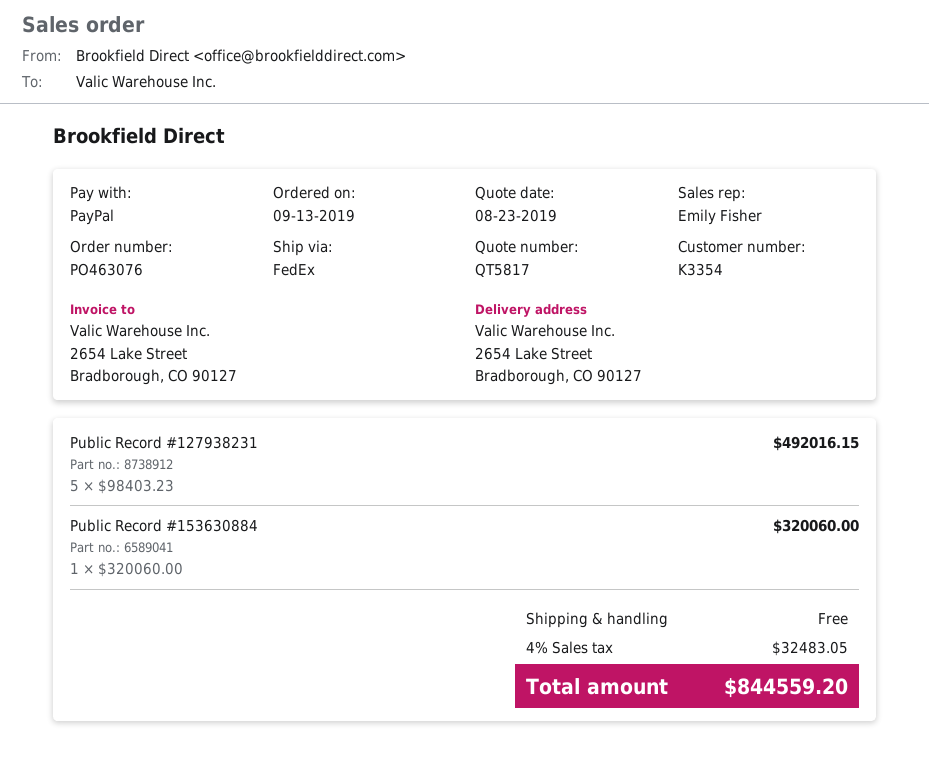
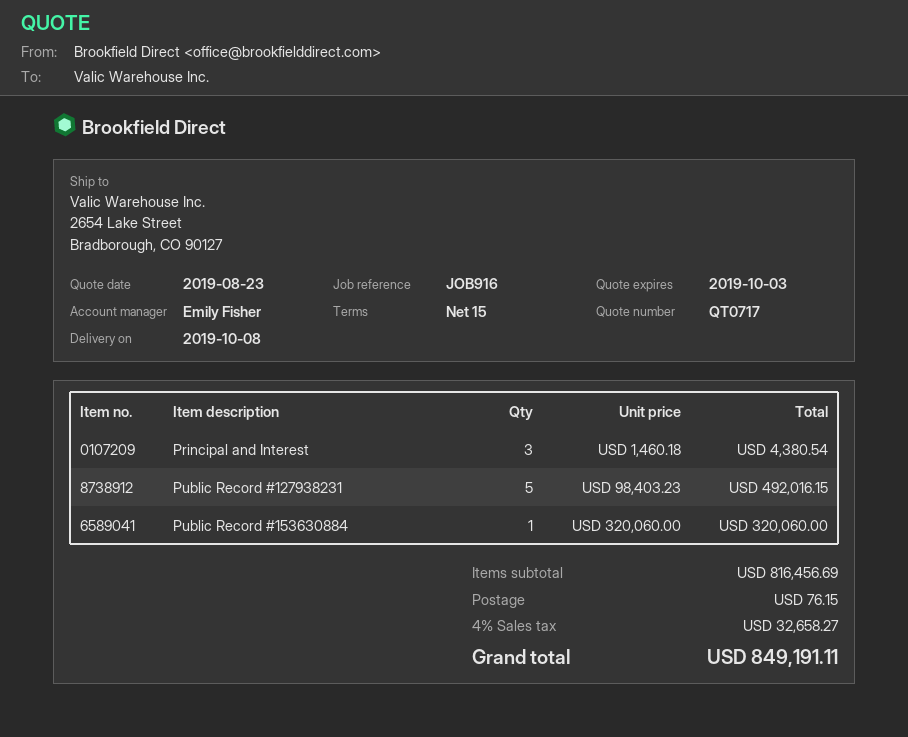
quote number: QT5817 -> QT0717
Principal and Interest: none -> 3 x 1460.18 = 4380.54
shipping: 0.00 -> 76.15
tax: 4% = 32483.05 -> 4% = 32658.27
total: 844559.20 -> 849191.11

